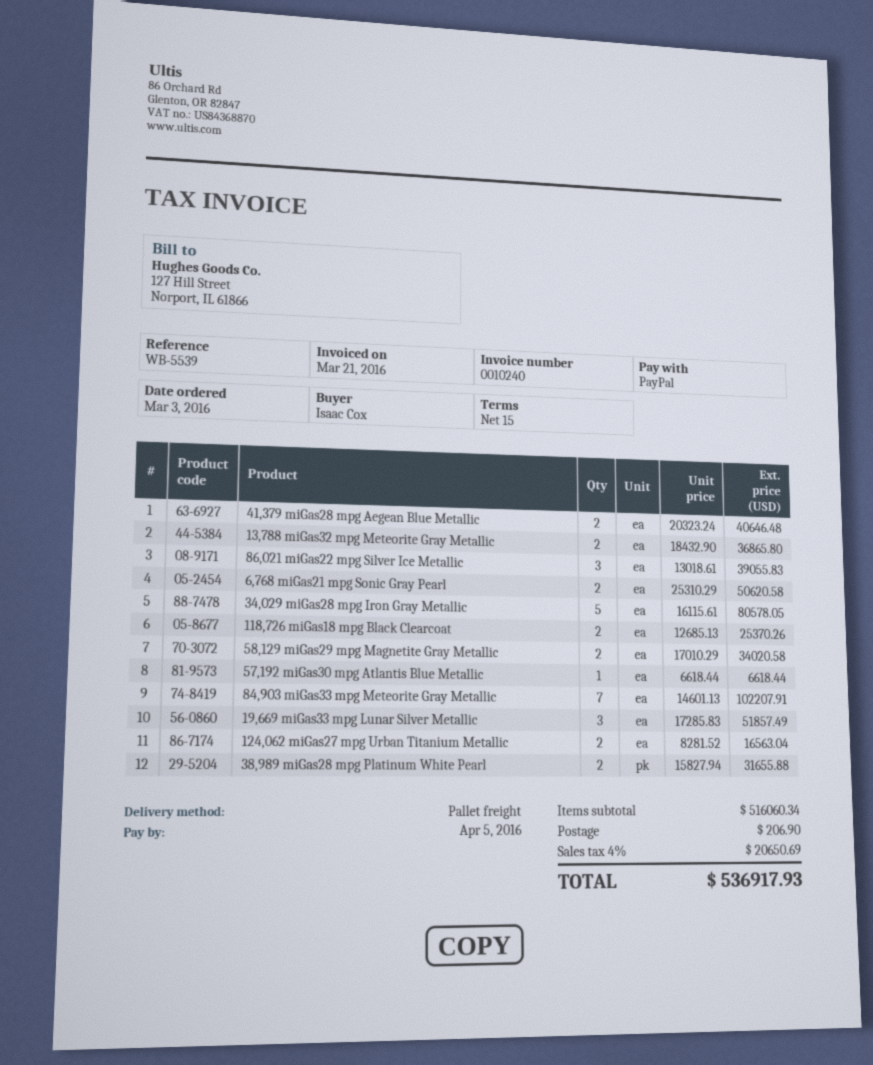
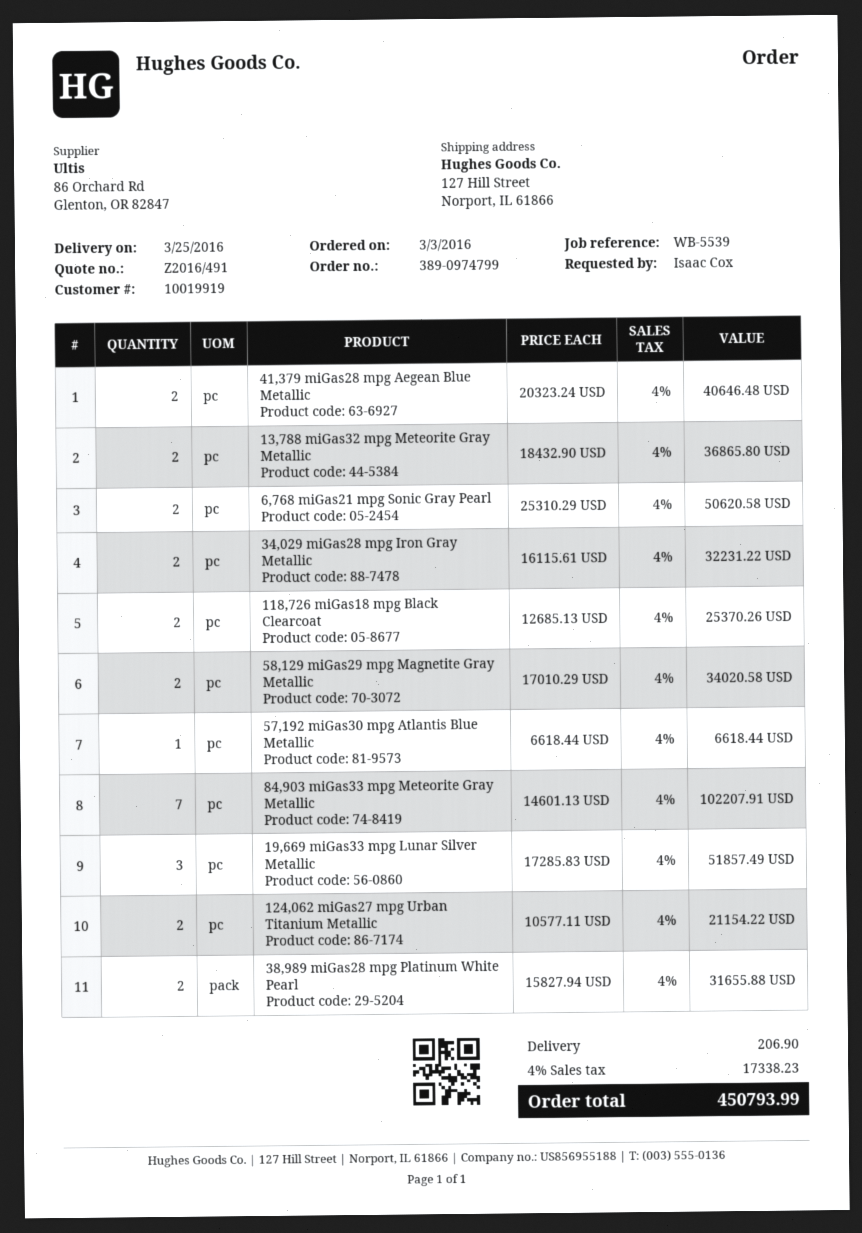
86,021 miGas22 mpg Silver Ice Metallic: 3 x 13018.61 = 39055.83 -> none
34,029 miGas28 mpg Iron Gray Metallic: 5 x 16115.61 = 80578.05 -> 2 x 16115.61 = 32231.22
124,062 miGas27 mpg Urban Titanium Metallic: 2 x 8281.52 = 16563.04 -> 2 x 10577.11 = 21154.22
tax: 4% = 20650.69 -> 4% = 17338.23
total: 536917.93 -> 450793.99

